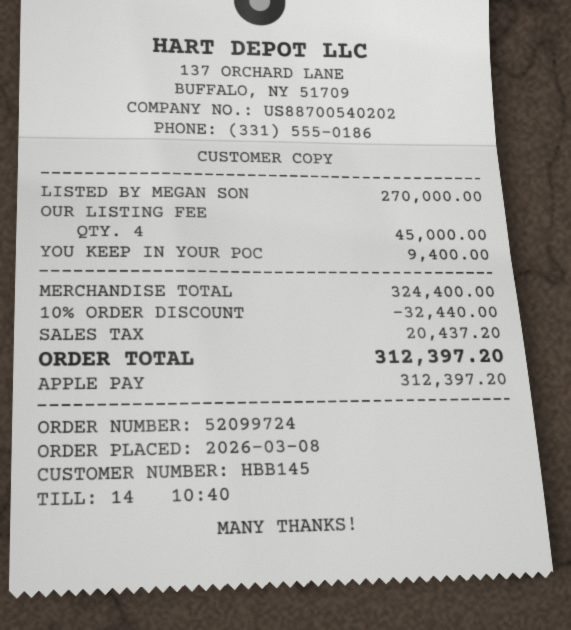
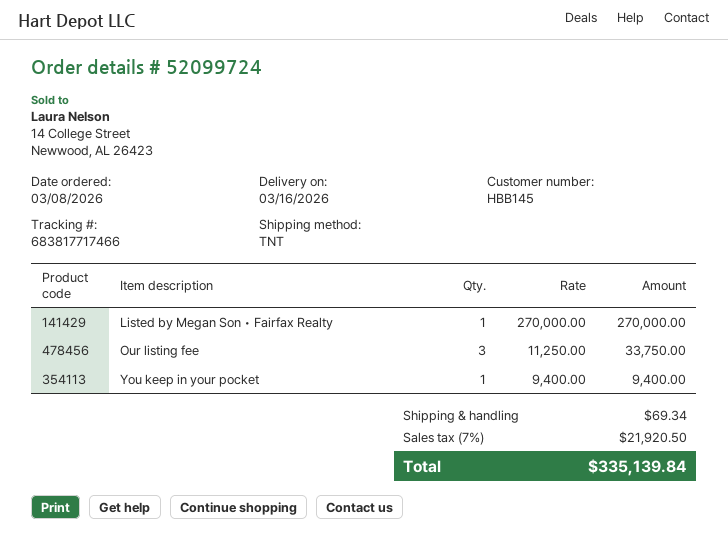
OUR LISTING FEE: 4 for 45000.00 -> 3 for 33750.00
discount: 10% = 32440.00 -> none
shipping: none -> 69.34
tax: 20437.20 -> 21920.50
total: 312397.20 -> 335139.84

